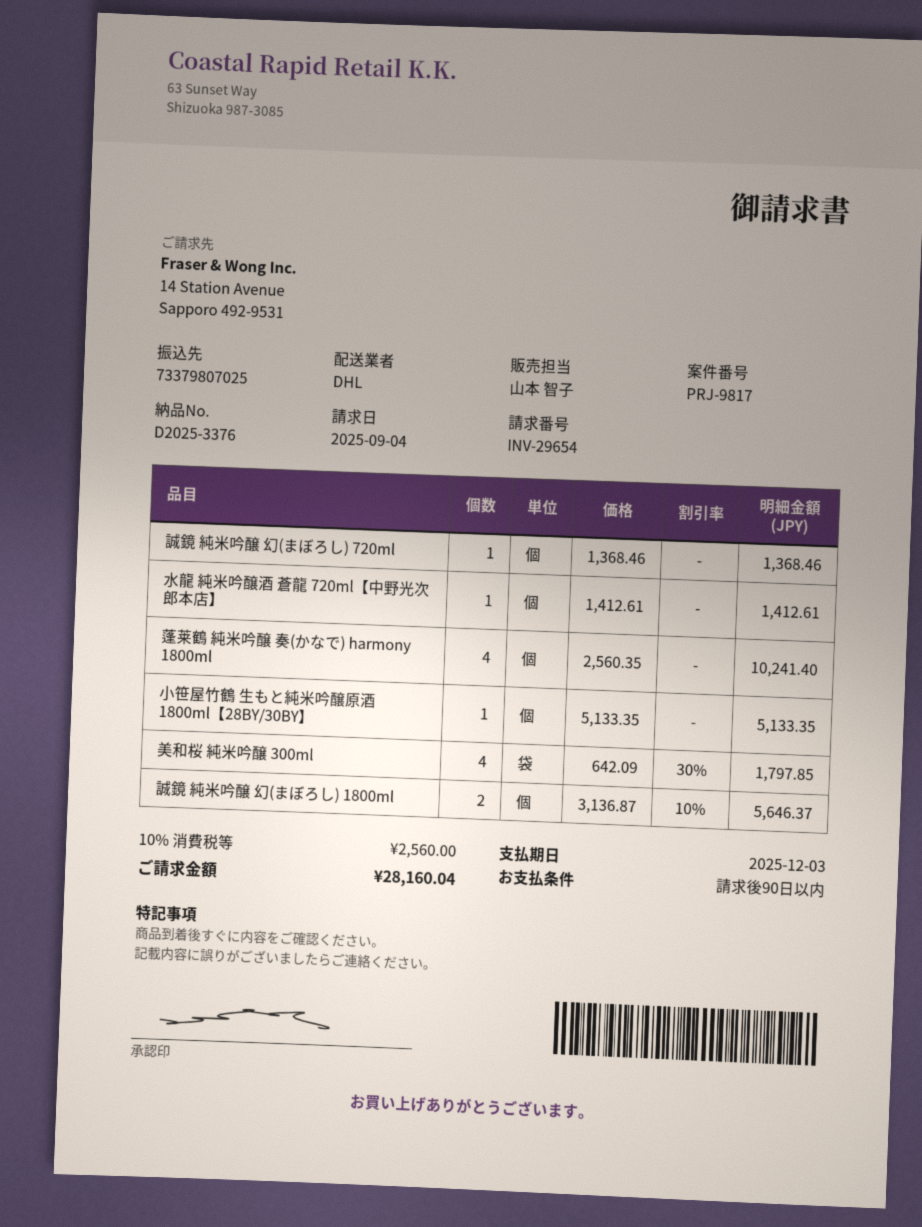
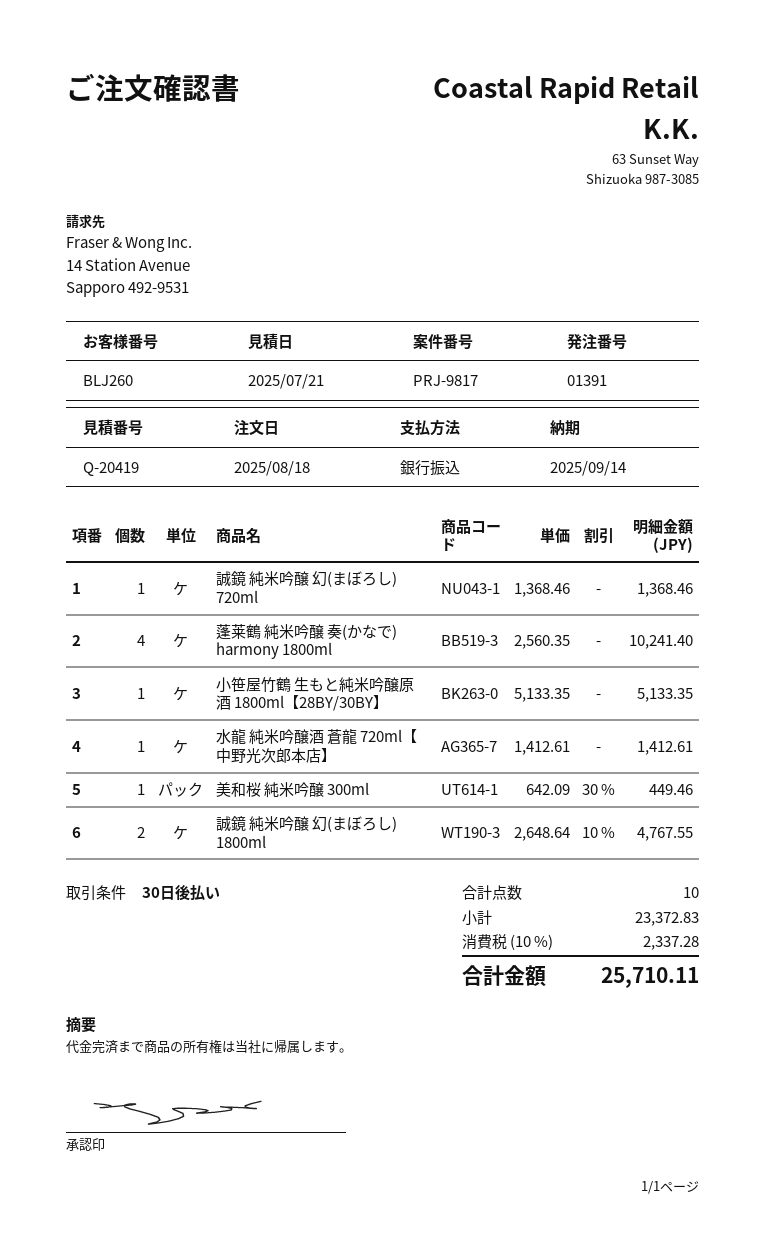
payment terms: 90 days -> 30 days
美和桜 純米吟醸 300ml: 4 x 642.09 - 30% = 1797.85 -> 1 x 642.09 - 30% = 449.46
誠鏡 純米吟醸 幻(まぼろし) 1800ml: 2 x 3136.87 - 10% = 5646.37 -> 2 x 2648.64 - 10% = 4767.55
tax: 10% = 2560.00 -> 10% = 2337.28
total: 28160.04 -> 25710.11

